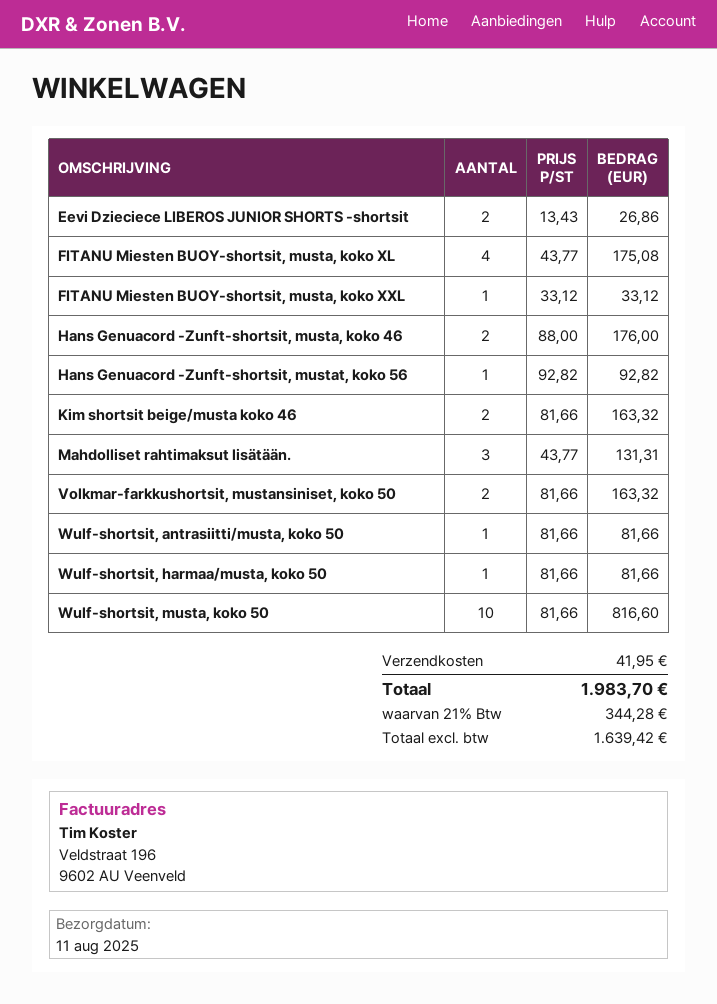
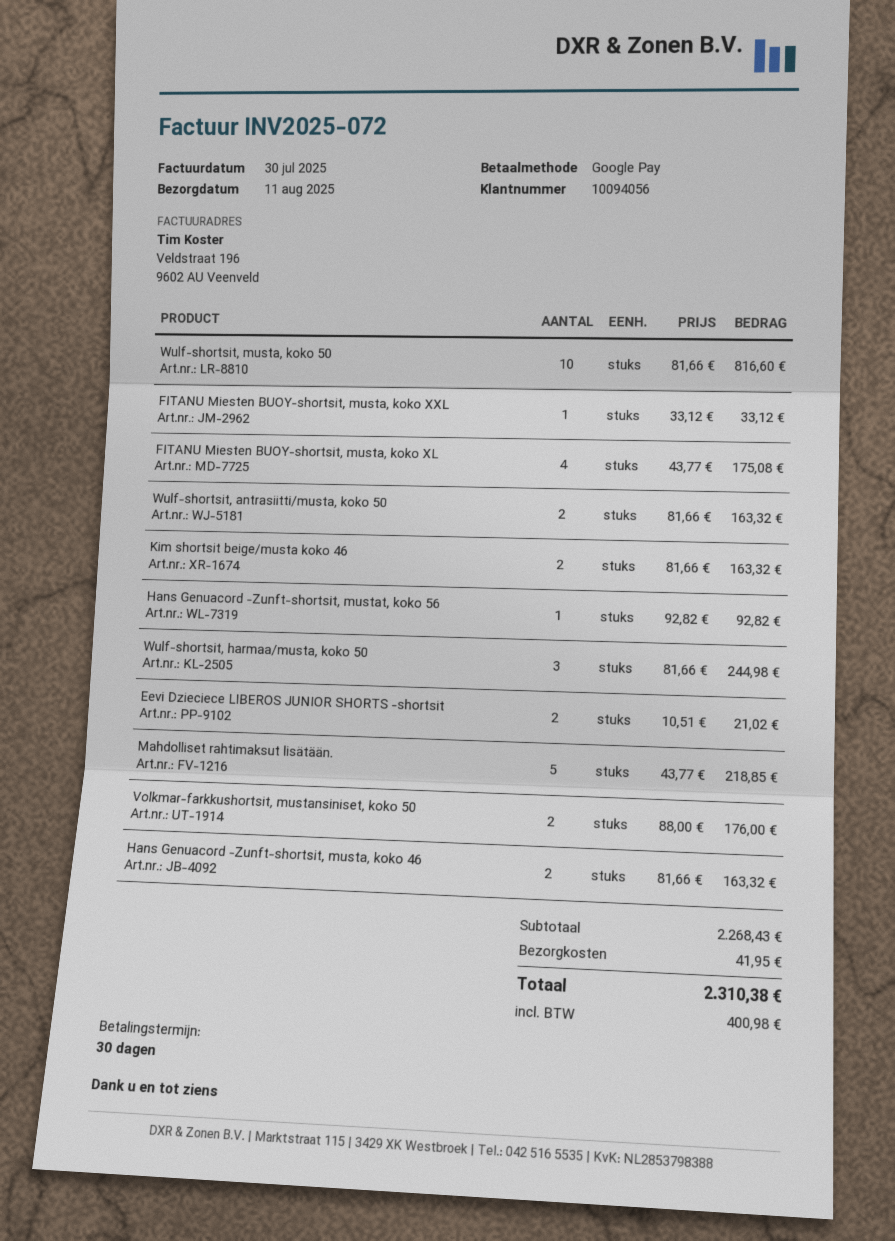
Eevi Dzieciece LIBEROS JUNIOR SHORTS -shortsit: 2 x 13.43 = 26.86 -> 2 x 10.51 = 21.02
Hans Genuacord -Zunft-shortsit, musta, koko 46: 2 x 88.00 = 176.00 -> 2 x 81.66 = 163.32
Mahdolliset rahtimaksut lisätään.: 3 x 43.77 = 131.31 -> 5 x 43.77 = 218.85
Volkmar-farkkushortsit, mustansiniset, koko 50: 2 x 81.66 = 163.32 -> 2 x 88.00 = 176.00
Wulf-shortsit, antrasiitti/musta, koko 50: 1 x 81.66 = 81.66 -> 2 x 81.66 = 163.32
Wulf-shortsit, harmaa/musta, koko 50: 1 x 81.66 = 81.66 -> 3 x 81.66 = 244.98
tax: 344.28 -> 400.98
total: 1983.70 -> 2310.38

